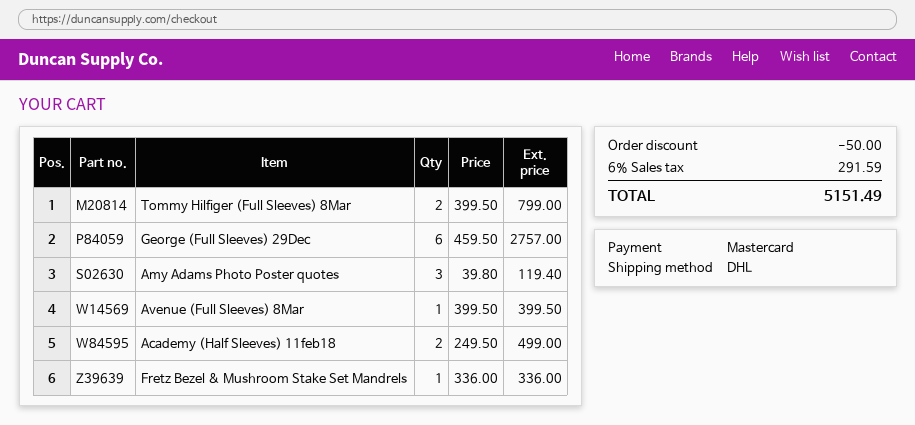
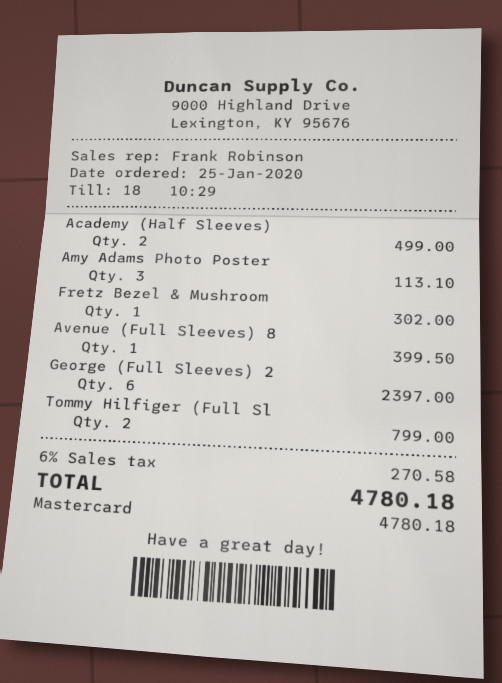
George (Full Sleeves) 29Dec: 6 for 2757.00 -> 6 for 2397.00
Amy Adams Photo Poster quotes: 3 for 119.40 -> 3 for 113.10
Fretz Bezel & Mushroom Stake Set Mandrels: 1 for 336.00 -> 1 for 302.00
discount: 50.00 -> none
tax: 6% = 291.59 -> 6% = 270.58
total: 5151.49 -> 4780.18

